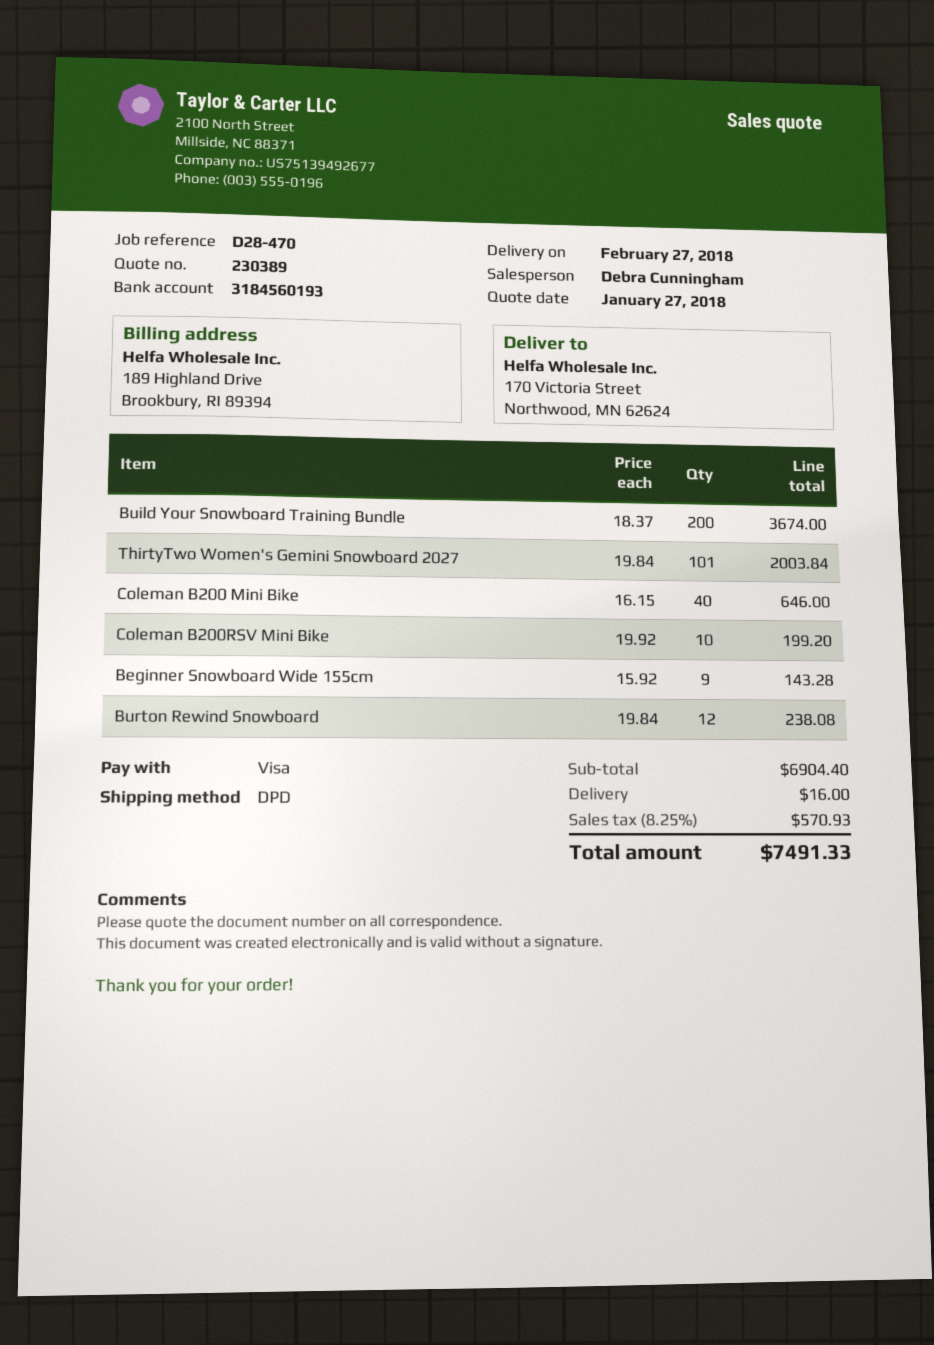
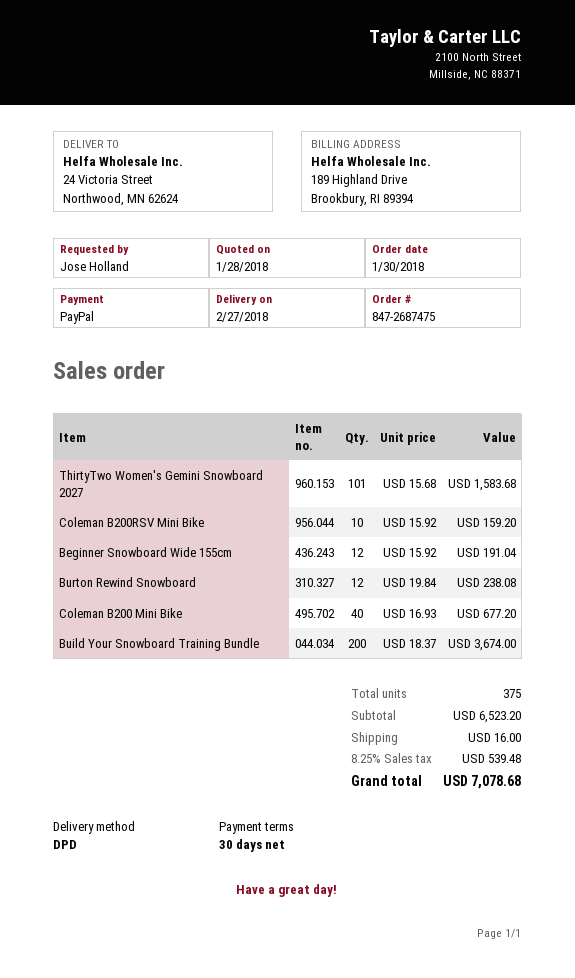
quote date: 2018-01-27 -> 2018-01-28
payment method: Visa -> PayPal
ship to: 170 Victoria Street, Northwood, MN 62624 -> 24 Victoria Street, Northwood, MN 62624
ThirtyTwo Women's Gemini Snowboard 2027: 101 x 19.84 = 2003.84 -> 101 x 15.68 = 1583.68
Coleman B200 Mini Bike: 40 x 16.15 = 646.00 -> 40 x 16.93 = 677.20
Coleman B200RSV Mini Bike: 10 x 19.92 = 199.20 -> 10 x 15.92 = 159.20
Beginner Snowboard Wide 155cm: 9 x 15.92 = 143.28 -> 12 x 15.92 = 191.04
subtotal: 6904.40 -> 6523.20
tax: 8.25% = 570.93 -> 8.25% = 539.48
total: 7491.33 -> 7078.68

